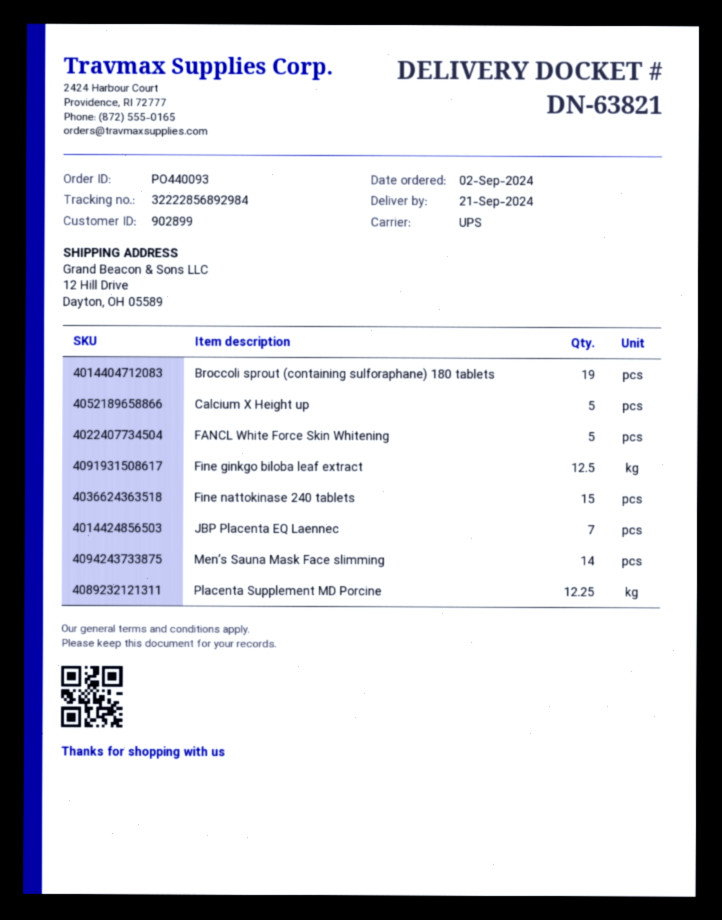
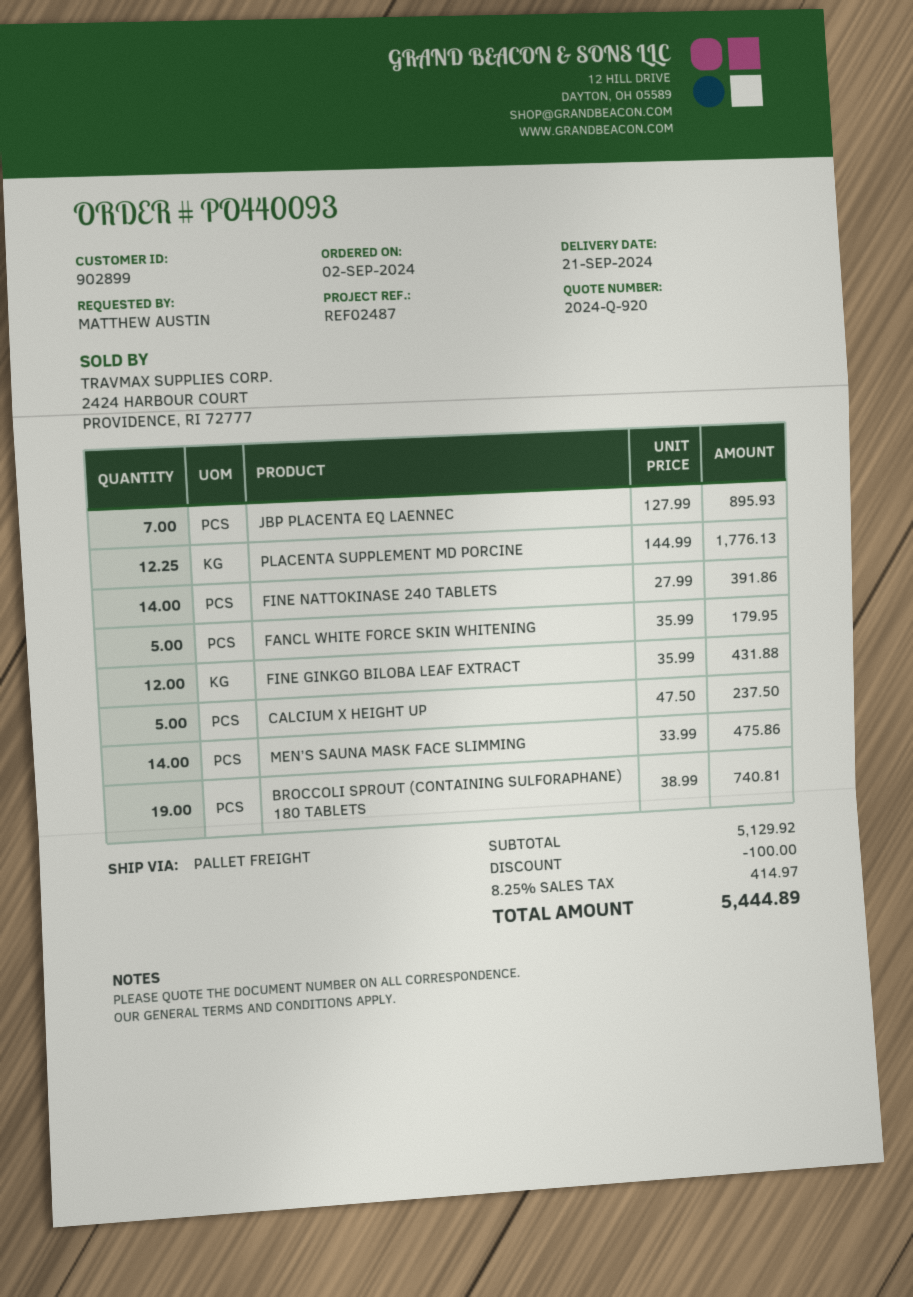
shipping method: UPS -> pallet freight
Fine ginkgo biloba leaf extract: 12.5 -> 12
Fine nattokinase 240 tablets: 15 -> 14

